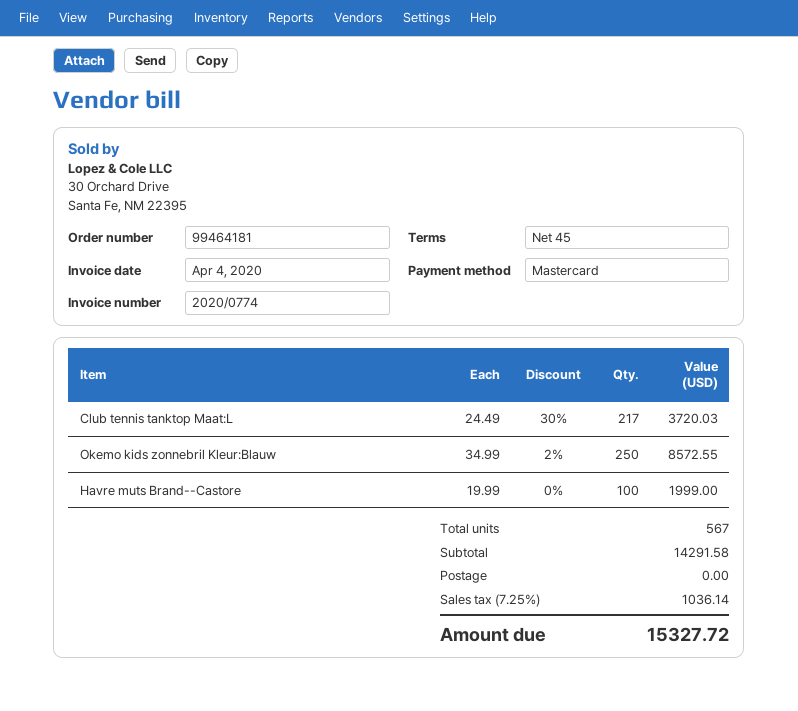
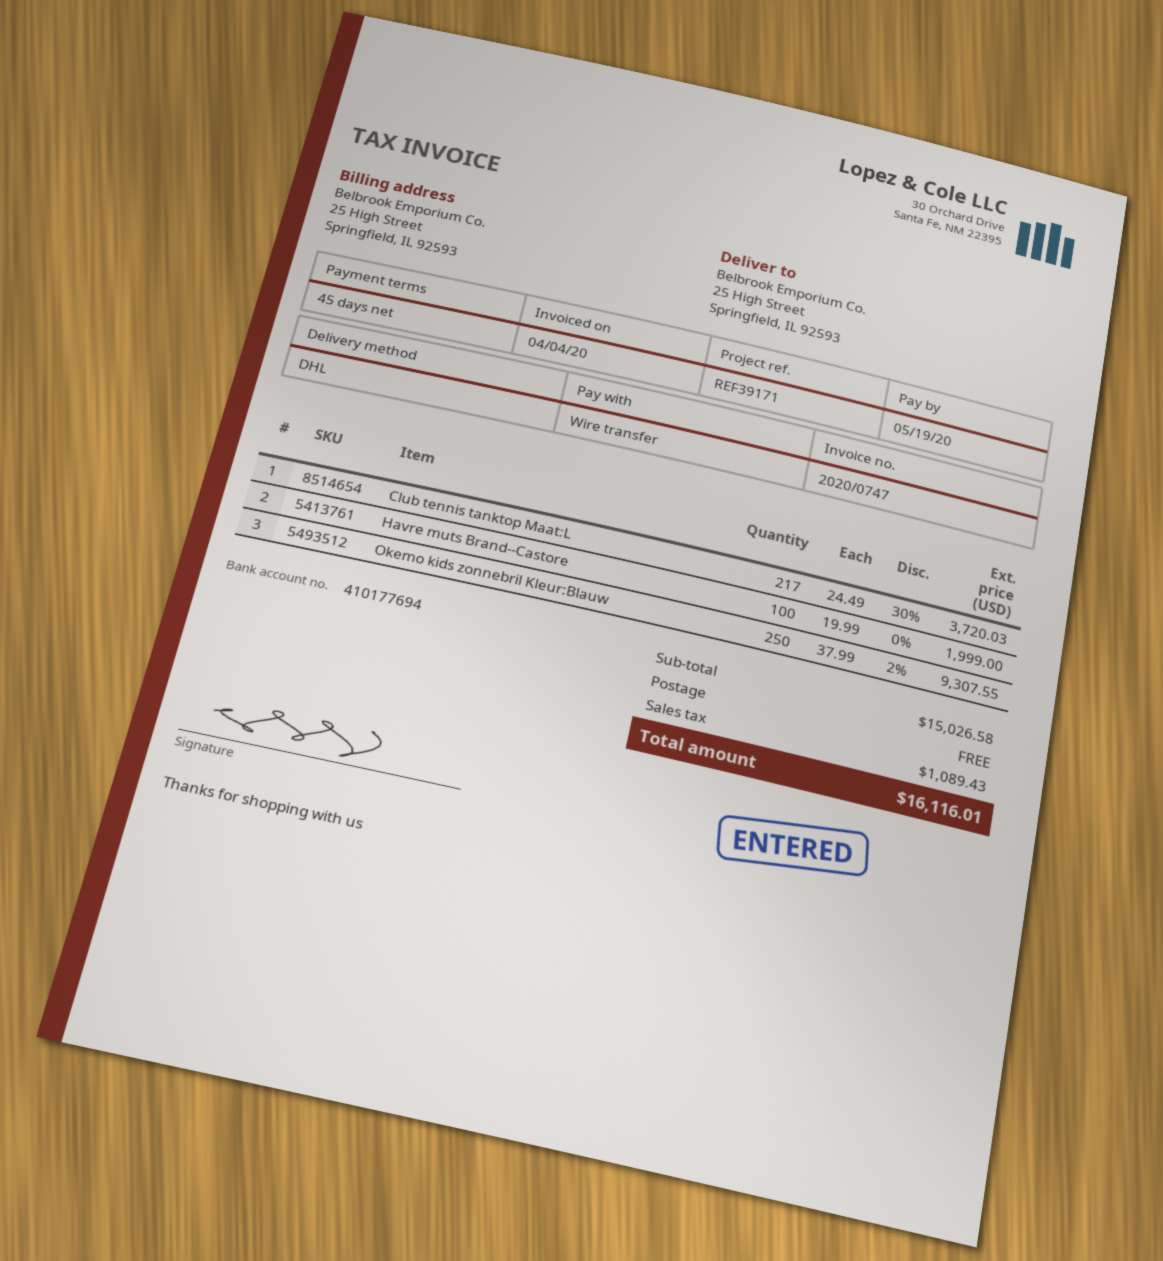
invoice number: 2020/0774 -> 2020/0747
payment method: Mastercard -> bank transfer
Okemo kids zonnebril Kleur:Blauw: 250 x 34.99 - 2% = 8572.55 -> 250 x 37.99 - 2% = 9307.55
subtotal: 14291.58 -> 15026.58
tax: 1036.14 -> 1089.43
total: 15327.72 -> 16116.01

